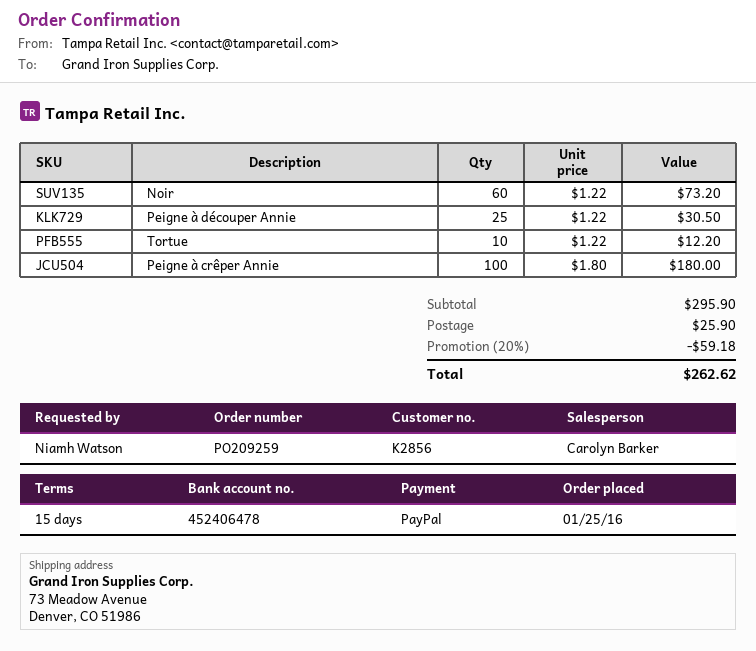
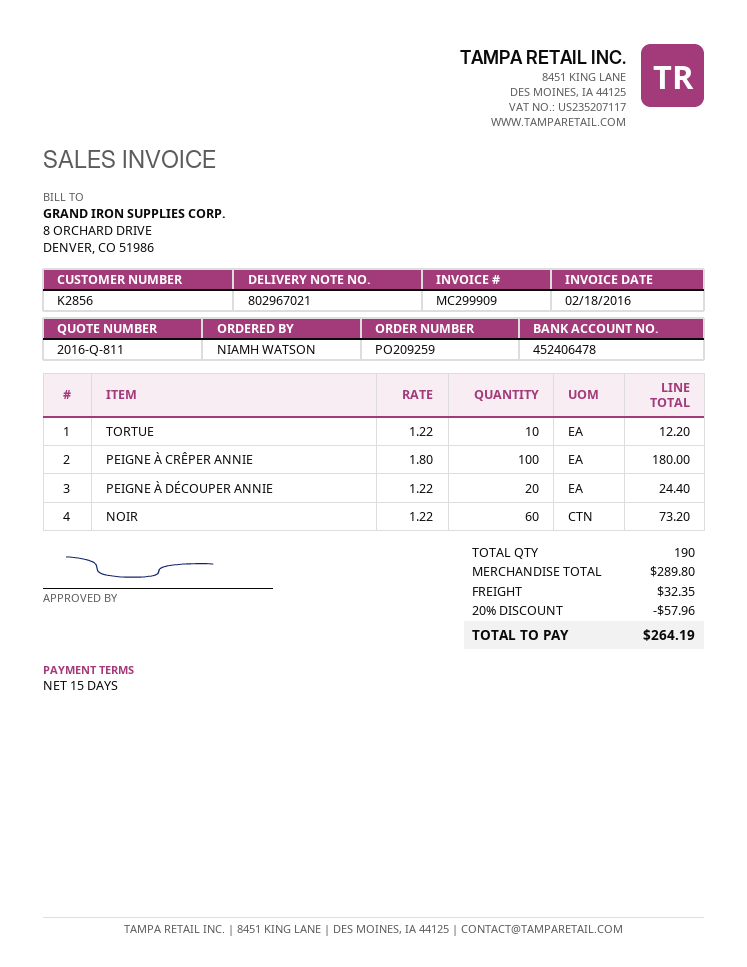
Peigne à découper Annie: 25 x 1.22 = 30.50 -> 20 x 1.22 = 24.40
subtotal: 295.90 -> 289.80
discount: 20% = 59.18 -> 20% = 57.96
shipping: 25.90 -> 32.35
total: 262.62 -> 264.19

